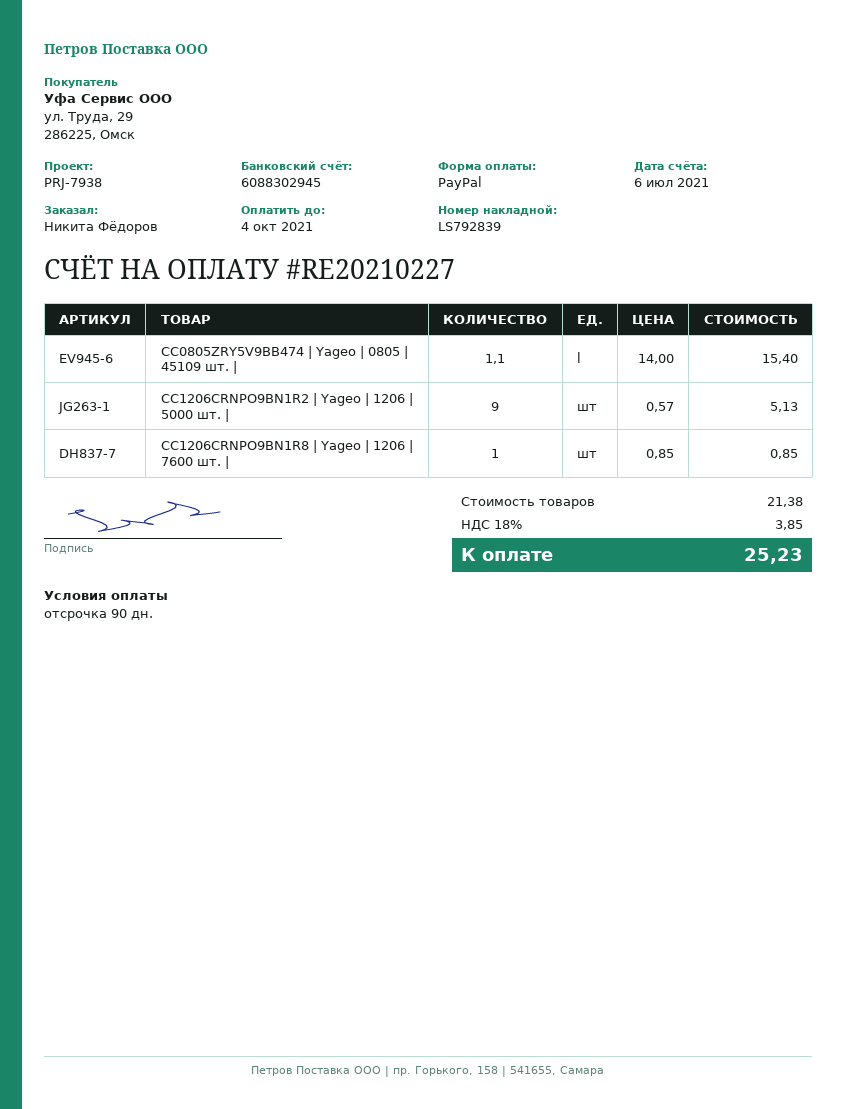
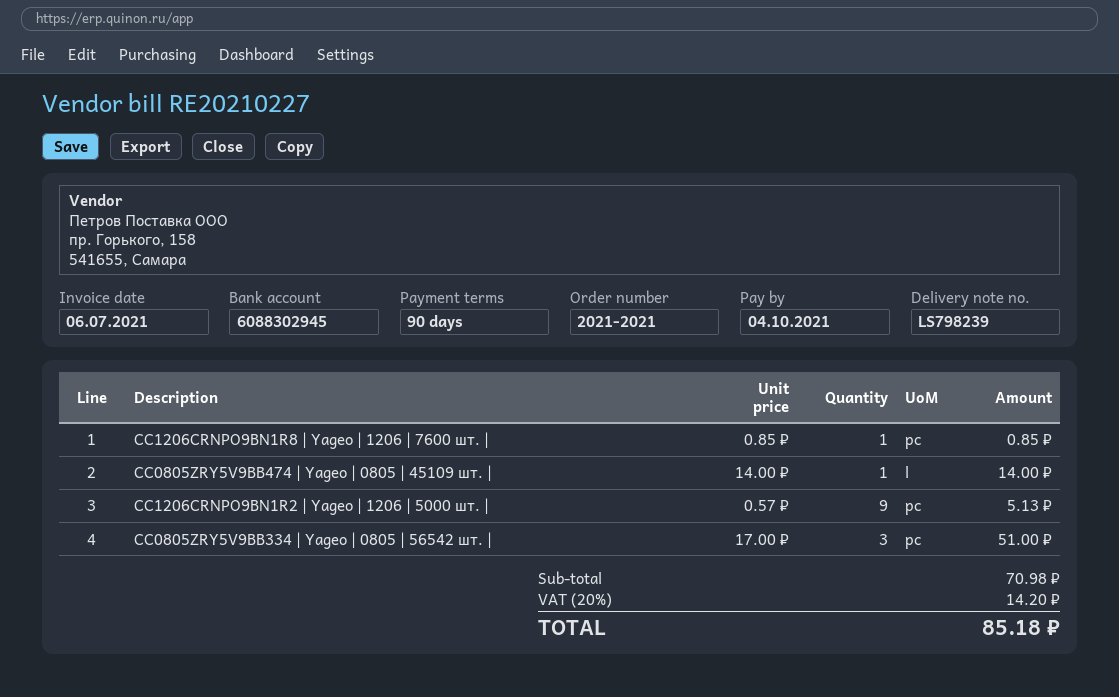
delivery note number: LS792839 -> LS798239
CC0805ZRY5V9BB474 | Yageo | 0805 | 45109 шт. |: 1.1 x 14.00 = 15.40 -> 1 x 14.00 = 14.00
CC0805ZRY5V9BB334 | Yageo | 0805 | 56542 шт. |: none -> 3 x 17.00 = 51.00
subtotal: 21.38 -> 70.98
tax: 18% = 3.85 -> 20% = 14.20
total: 25.23 -> 85.18

